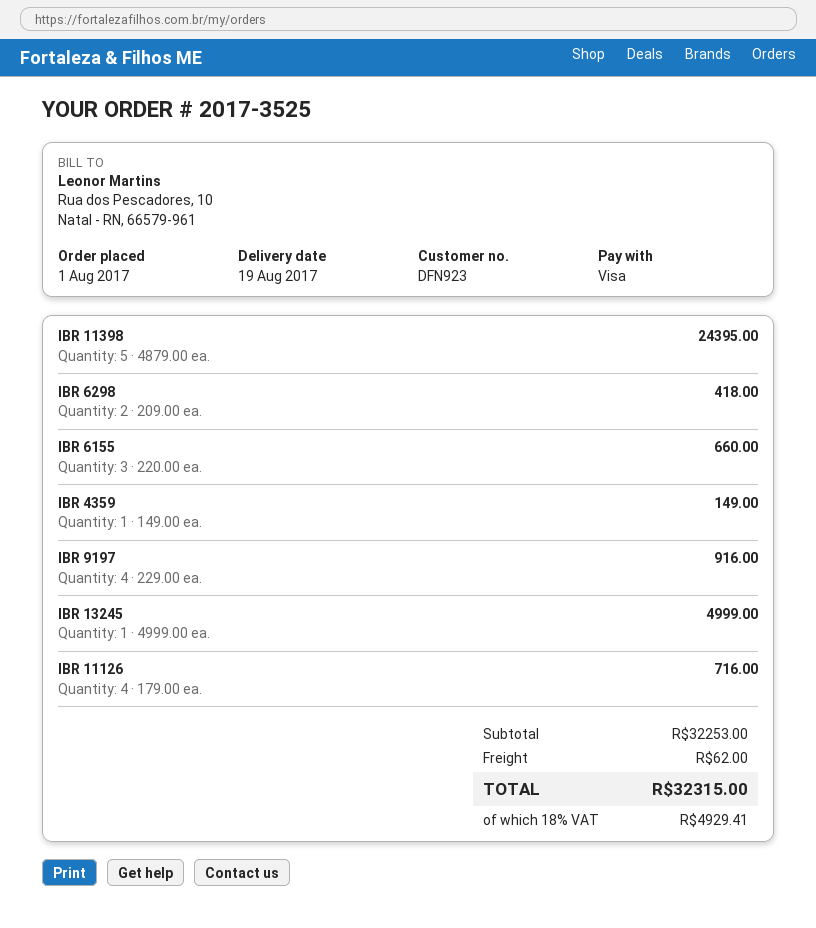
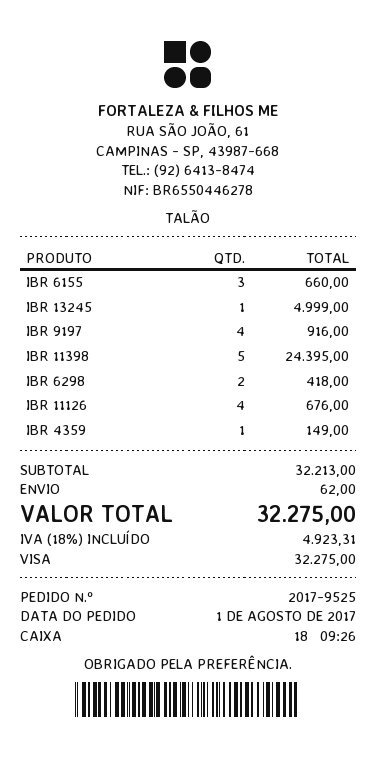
order number: 2017-3525 -> 2017-9525
IBR 11126: 4 for 716.00 -> 4 for 676.00
subtotal: 32253.00 -> 32213.00
tax: 18% = 4929.41 -> 18% = 4923.31
total: 32315.00 -> 32275.00

